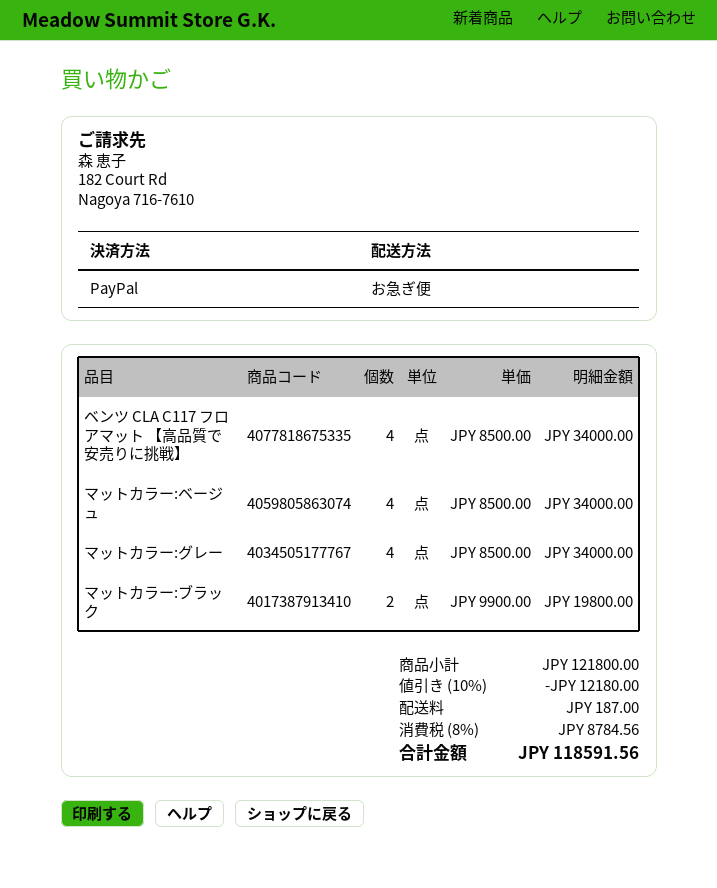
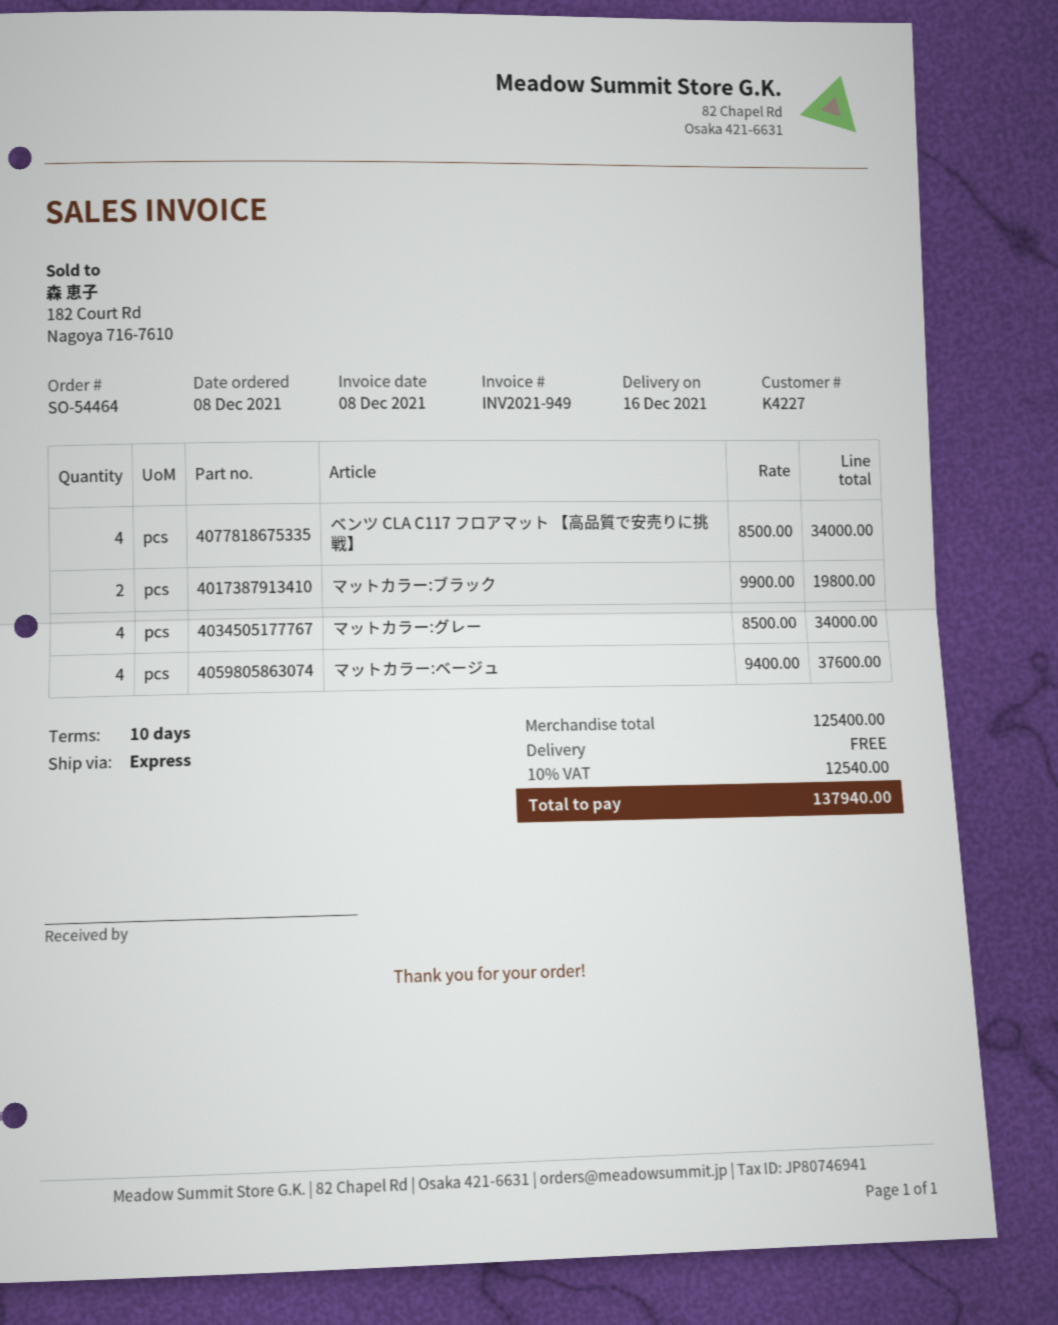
マットカラー:ベージュ: 4 x 8500.00 = 34000.00 -> 4 x 9400.00 = 37600.00
subtotal: 121800.00 -> 125400.00
discount: 10% = 12180.00 -> none
shipping: 187.00 -> 0.00
tax: 8% = 8784.56 -> 10% = 12540.00
total: 118591.56 -> 137940.00

